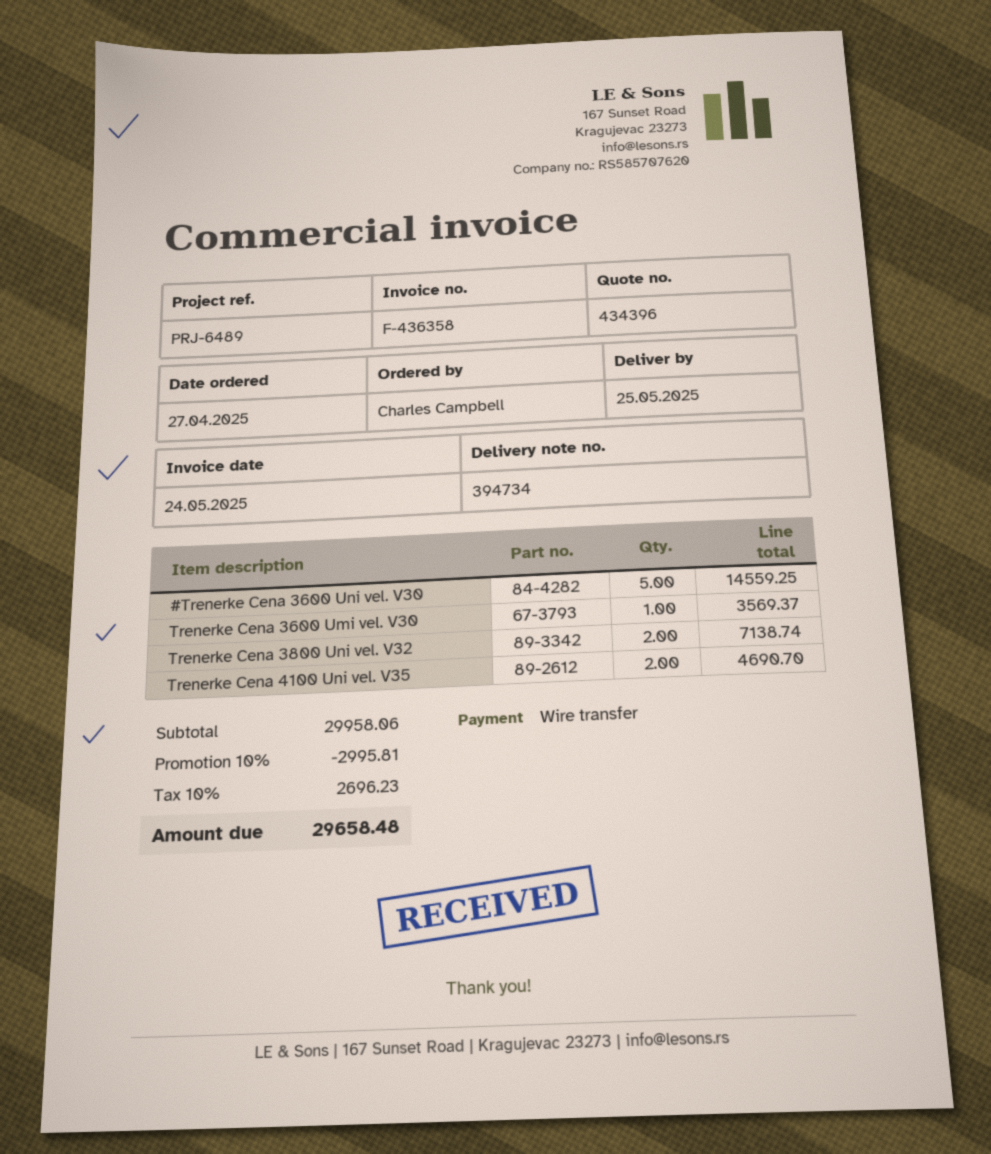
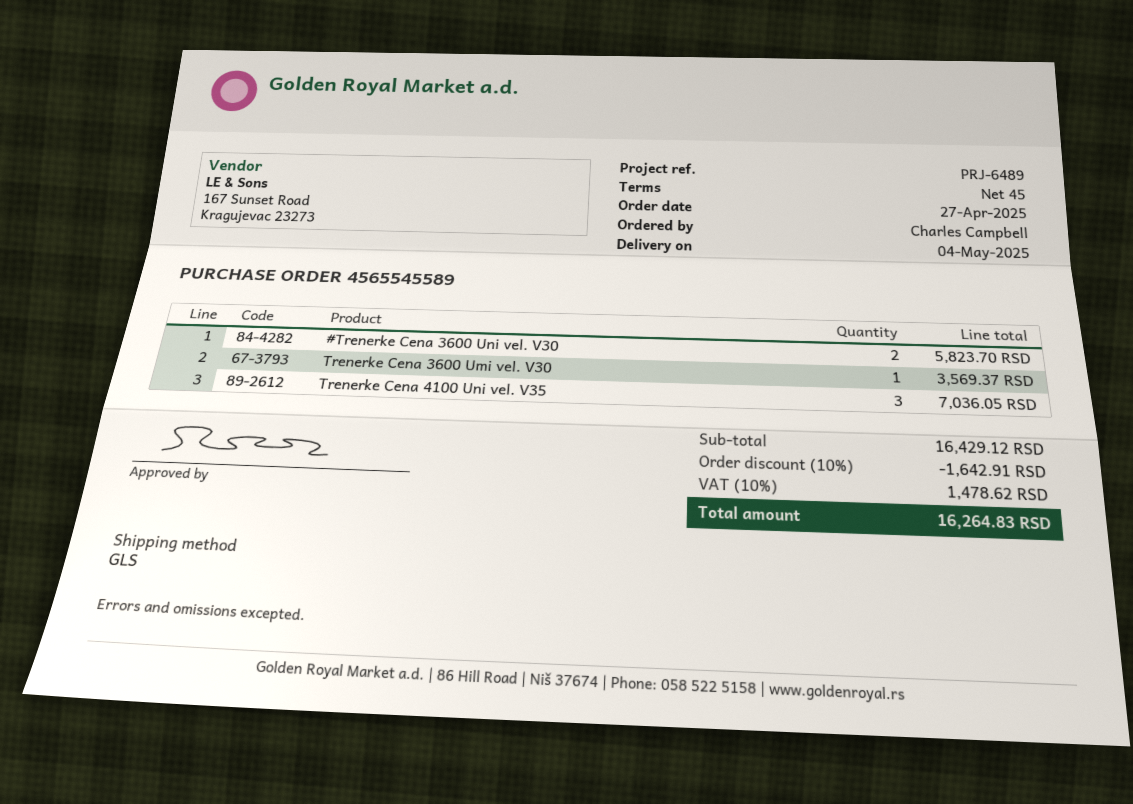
delivery date: 2025-05-25 -> 2025-05-04
#Trenerke Cena 3600 Uni vel. V30: 5 for 14559.25 -> 2 for 5823.70
Trenerke Cena 3800 Uni vel. V32: 2 for 7138.74 -> none
Trenerke Cena 4100 Uni vel. V35: 2 for 4690.70 -> 3 for 7036.05
subtotal: 29958.06 -> 16429.12
discount: 10% = 2995.81 -> 10% = 1642.91
tax: 10% = 2696.23 -> 10% = 1478.62
total: 29658.48 -> 16264.83

